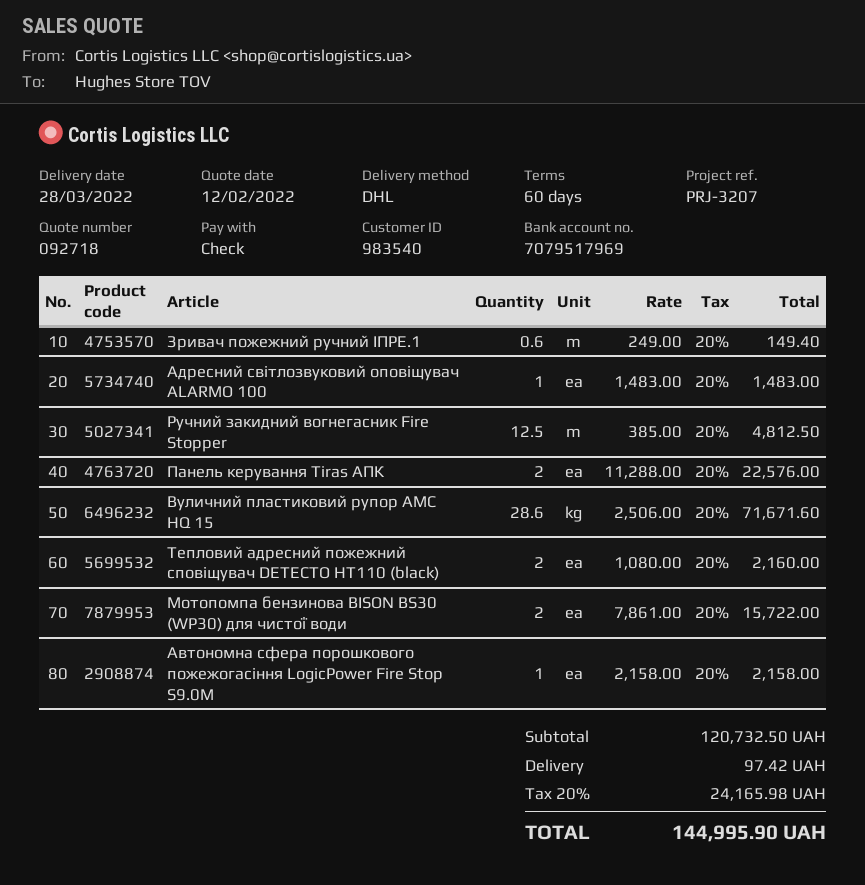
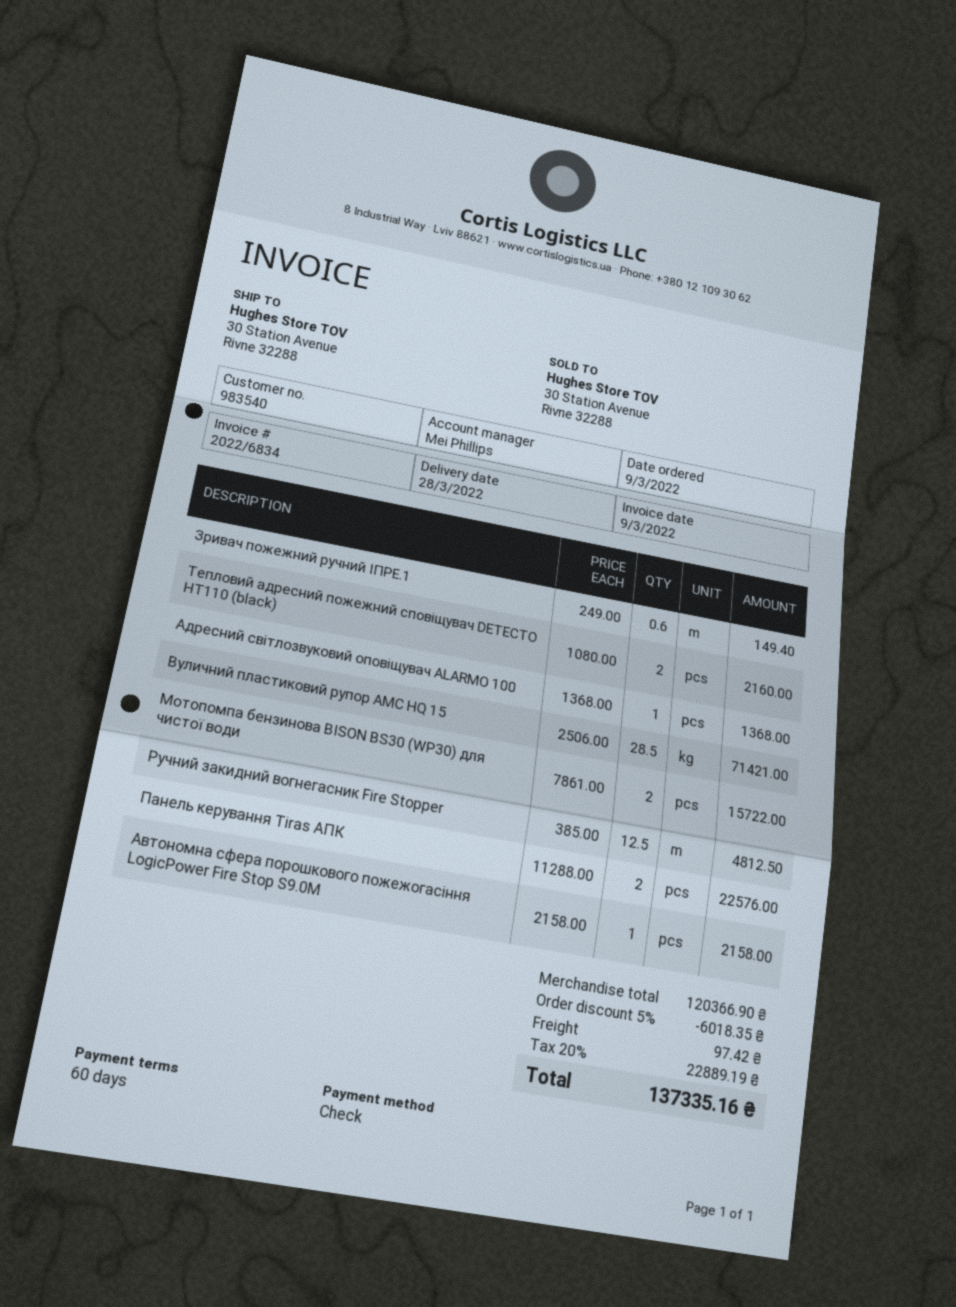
Адресний світлозвуковий оповіщувач ALARMO 100: 1 x 1483.00 = 1483.00 -> 1 x 1368.00 = 1368.00
Вуличний пластиковий рупор AMC HQ 15: 28.6 x 2506.00 = 71671.60 -> 28.5 x 2506.00 = 71421.00
subtotal: 120732.50 -> 120366.90
discount: none -> 5% = 6018.35
tax: 20% = 24165.98 -> 20% = 22889.19
total: 144995.90 -> 137335.16

